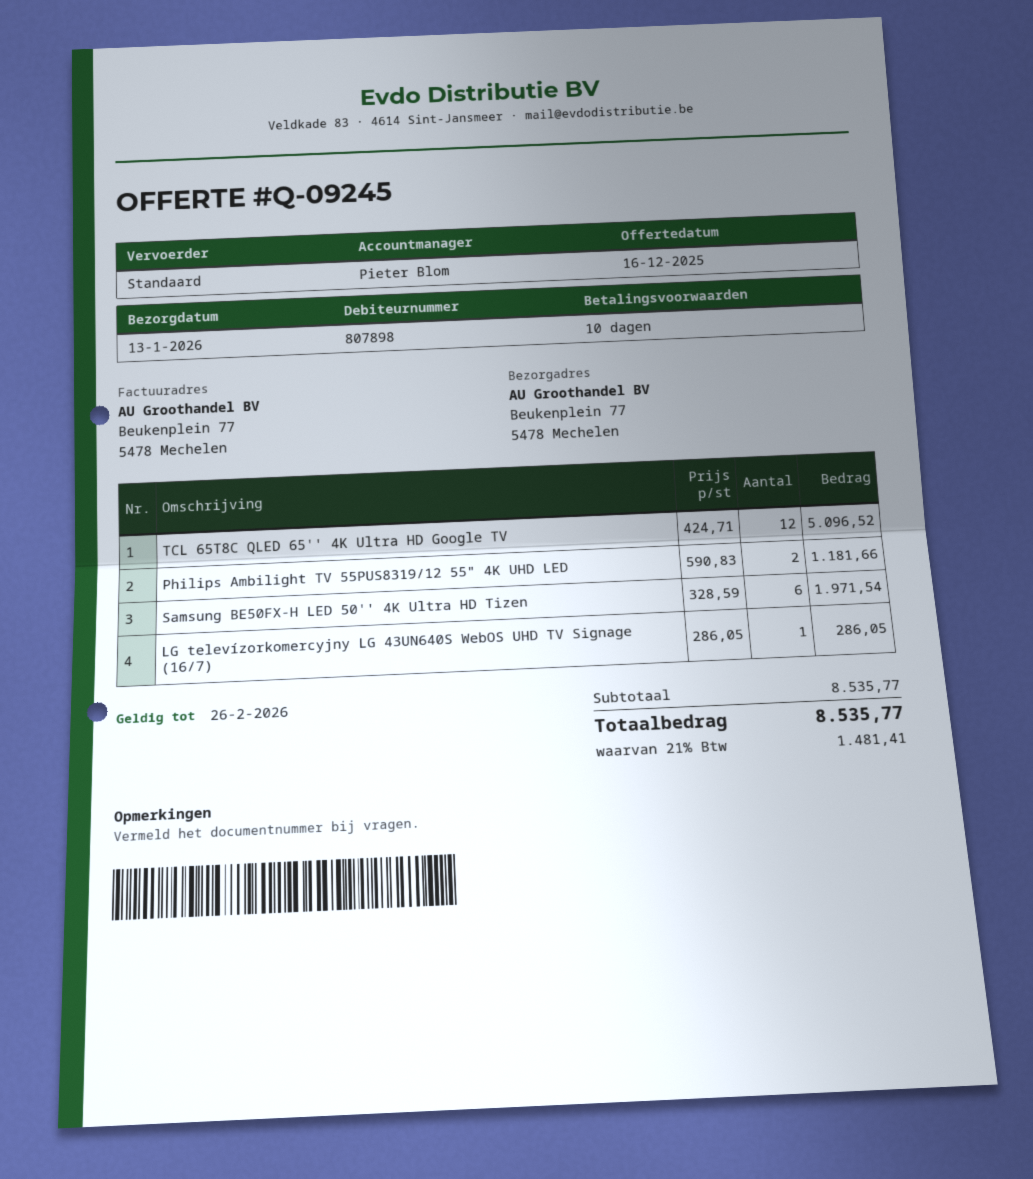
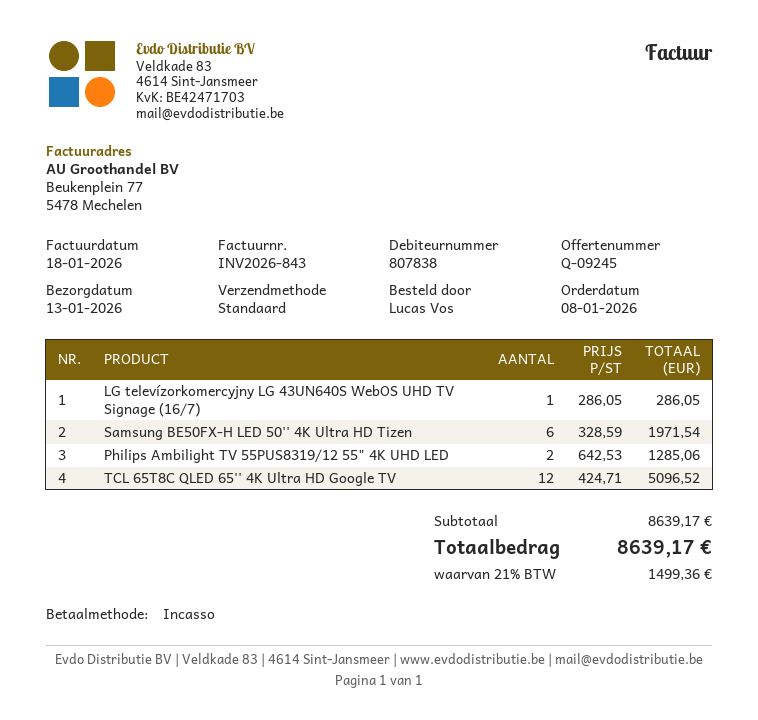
customer number: 807898 -> 807838
Philips Ambilight TV 55PUS8319/12 55" 4K UHD LED: 2 x 590.83 = 1181.66 -> 2 x 642.53 = 1285.06
subtotal: 8535.77 -> 8639.17
tax: 21% = 1481.41 -> 21% = 1499.36
total: 8535.77 -> 8639.17

